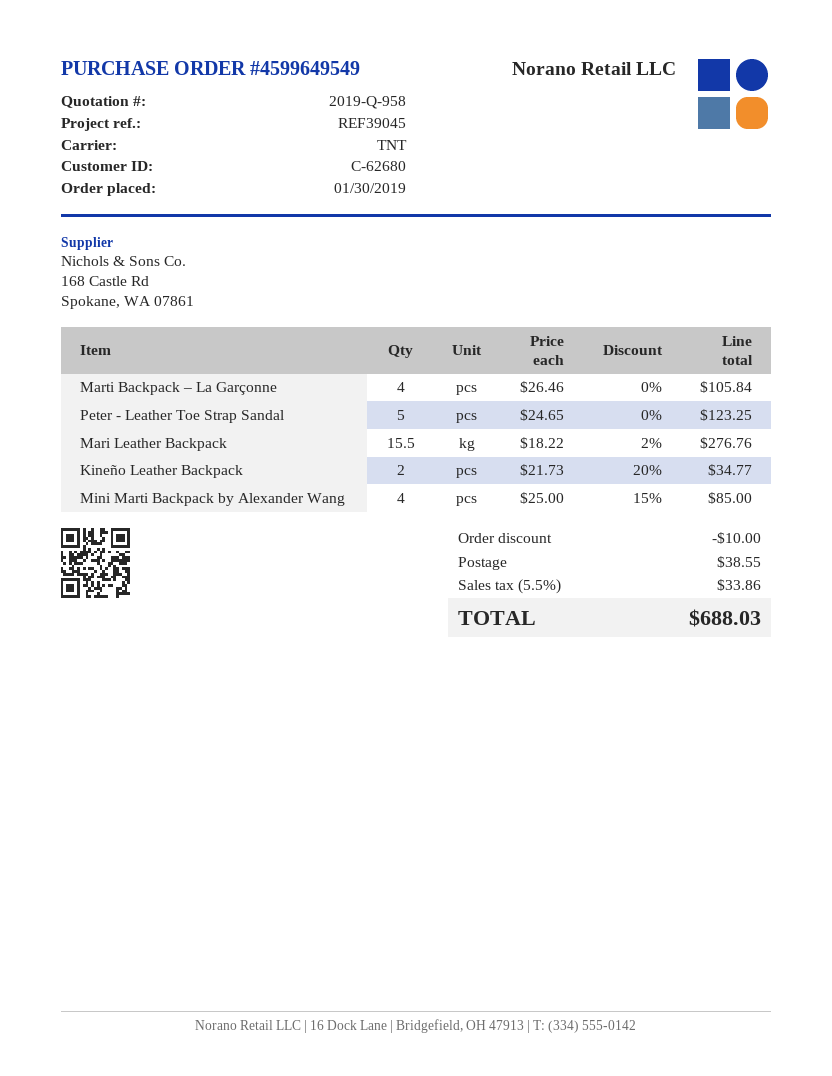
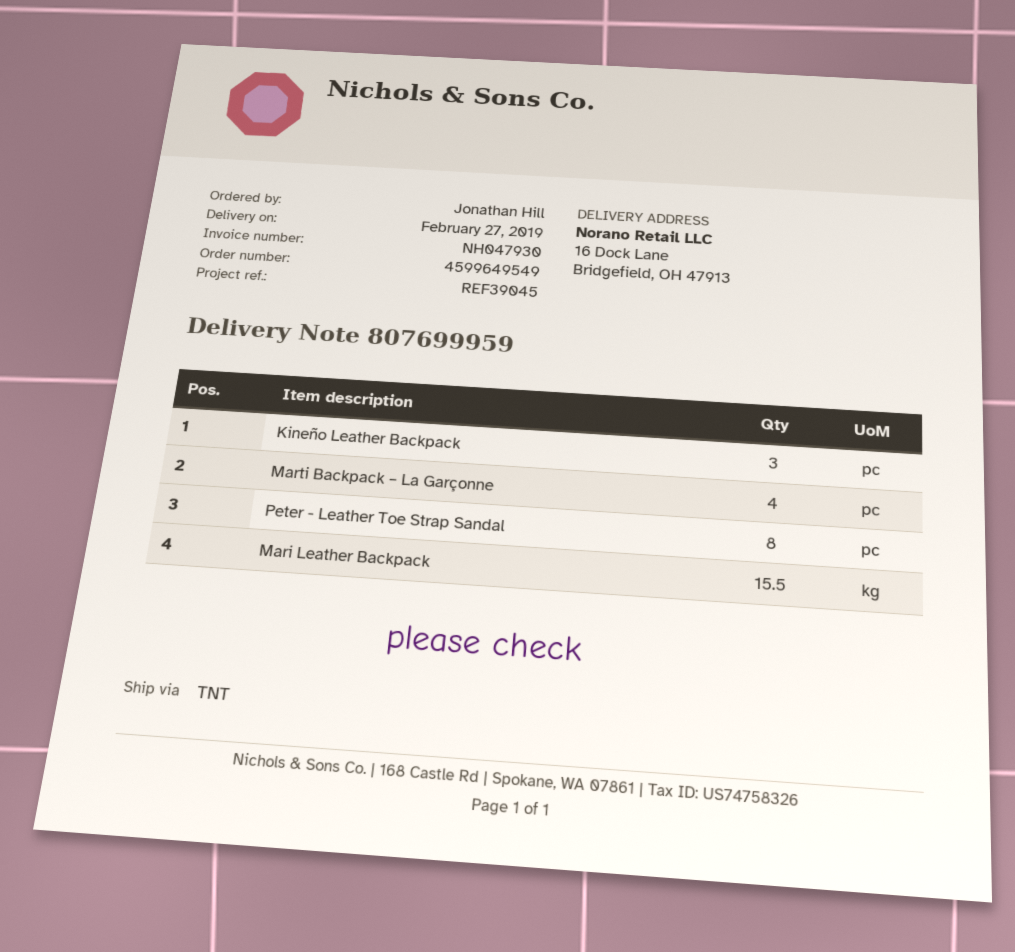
Peter - Leather Toe Strap Sandal: 5 -> 8
Kineño Leather Backpack: 2 -> 3
Mini Marti Backpack by Alexander Wang: 4 -> none

